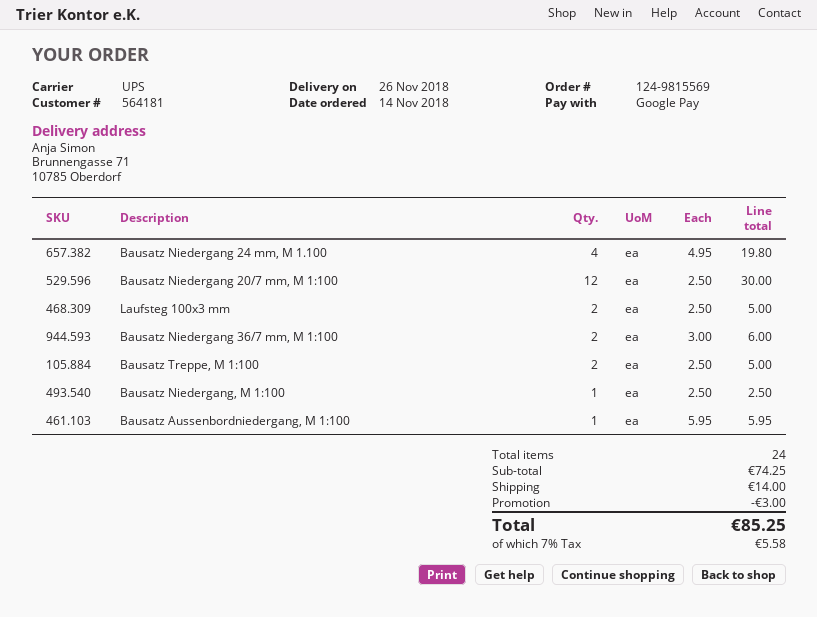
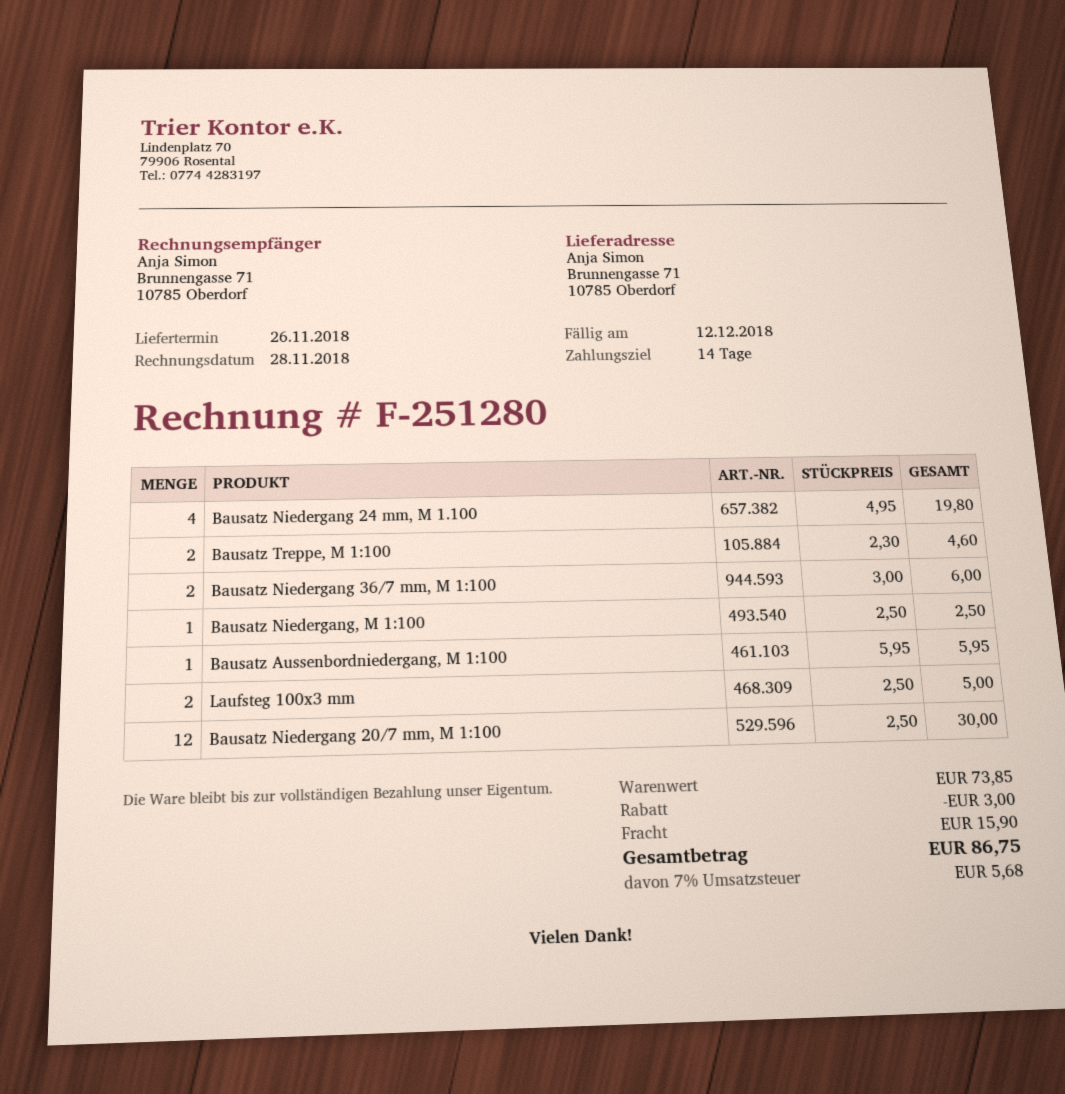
Bausatz Treppe, M 1:100: 2 x 2.50 = 5.00 -> 2 x 2.30 = 4.60
subtotal: 74.25 -> 73.85
shipping: 14.00 -> 15.90
tax: 7% = 5.58 -> 7% = 5.68
total: 85.25 -> 86.75

